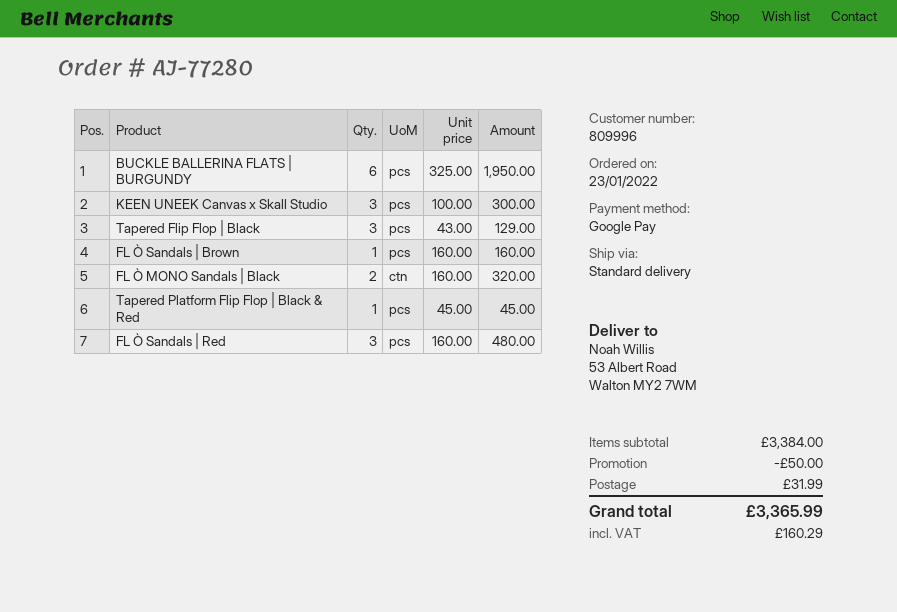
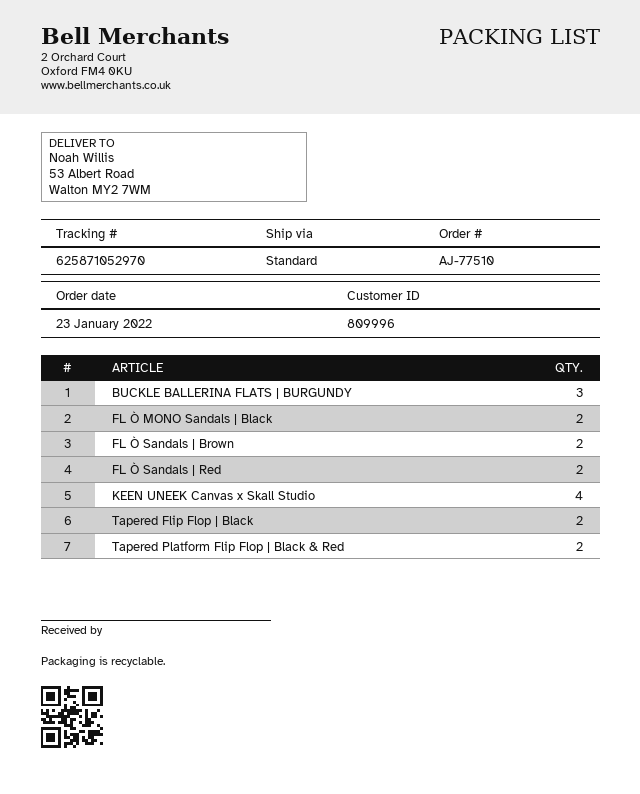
order number: AJ-77280 -> AJ-77510
BUCKLE BALLERINA FLATS | BURGUNDY: 6 -> 3
KEEN UNEEK Canvas x Skall Studio: 3 -> 4
Tapered Flip Flop | Black: 3 -> 2
FL Ò Sandals | Brown: 1 -> 2
Tapered Platform Flip Flop | Black & Red: 1 -> 2
FL Ò Sandals | Red: 3 -> 2

